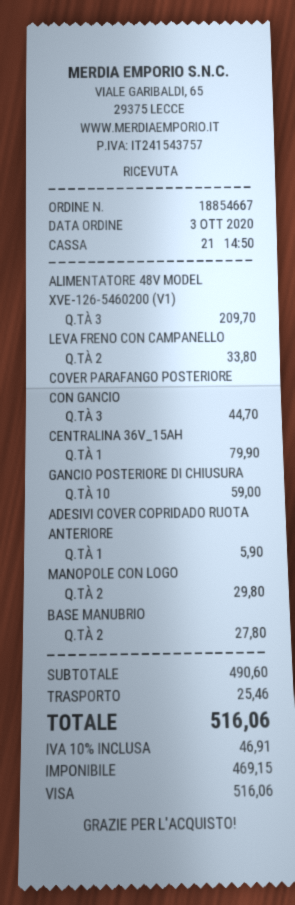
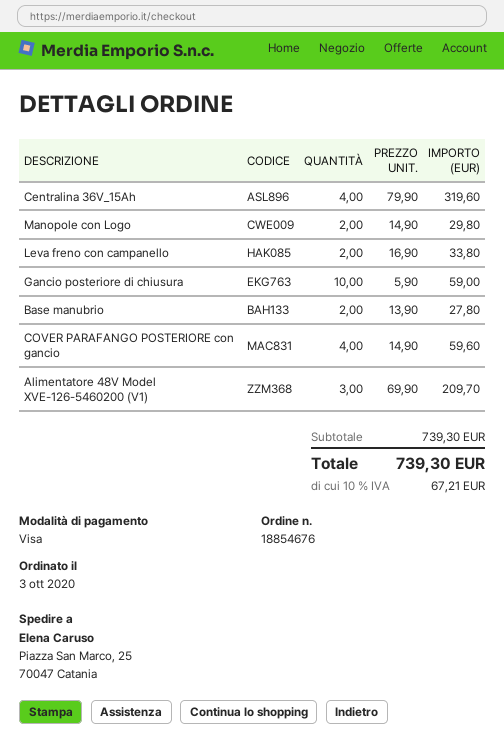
order number: 18854667 -> 18854676
COVER PARAFANGO POSTERIORE CON GANCIO: 3 for 44.70 -> 4 for 59.60
CENTRALINA 36V_15AH: 1 for 79.90 -> 4 for 319.60
ADESIVI COVER COPRIDADO RUOTA ANTERIORE: 1 for 5.90 -> none
subtotal: 490.60 -> 739.30
shipping: 25.46 -> none
tax: 10% = 46.91 -> 10% = 67.21
total: 516.06 -> 739.30

